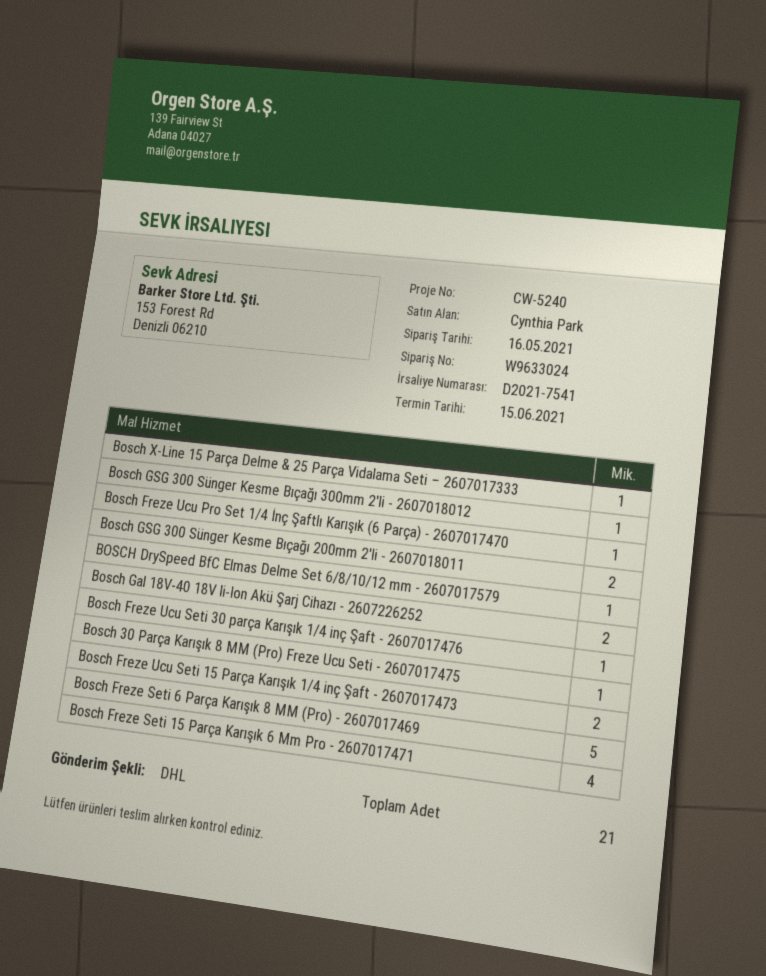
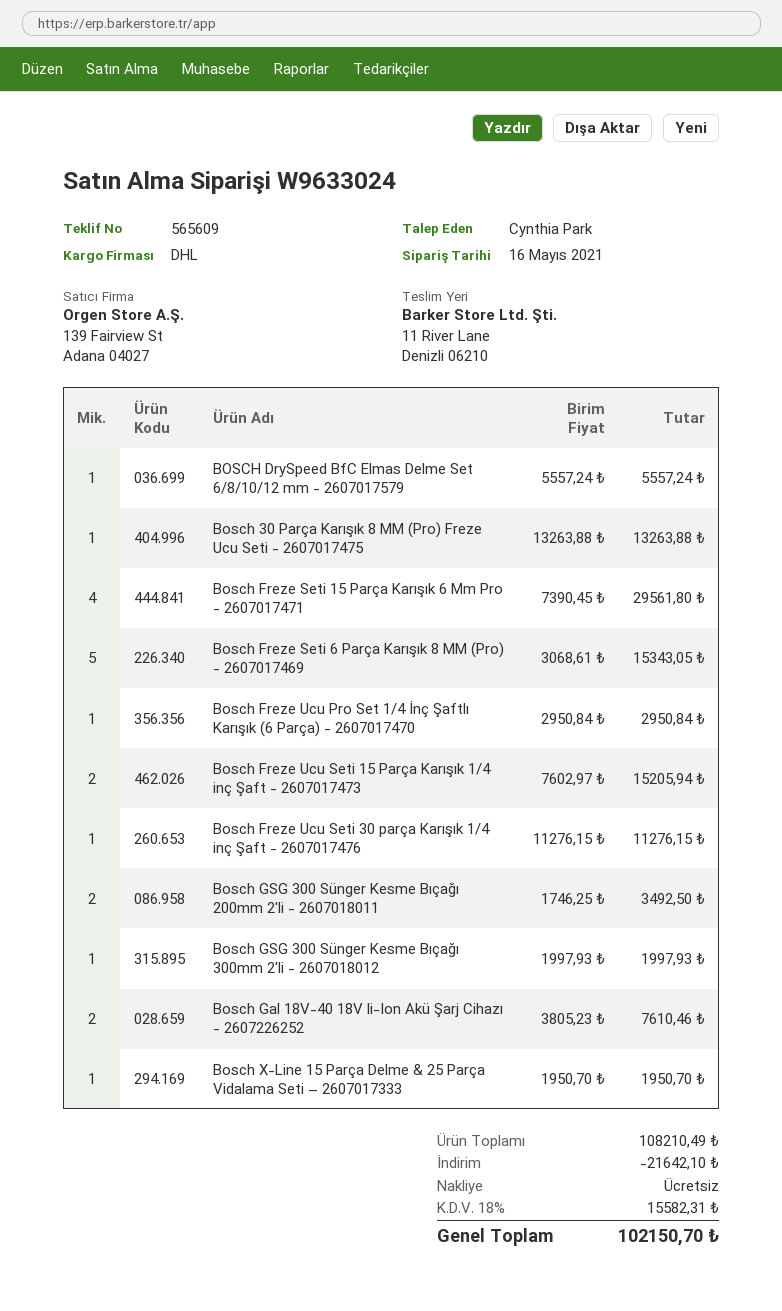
ship to: 153 Forest Rd, Denizli 06210 -> 11 River Lane, Denizli 06210

